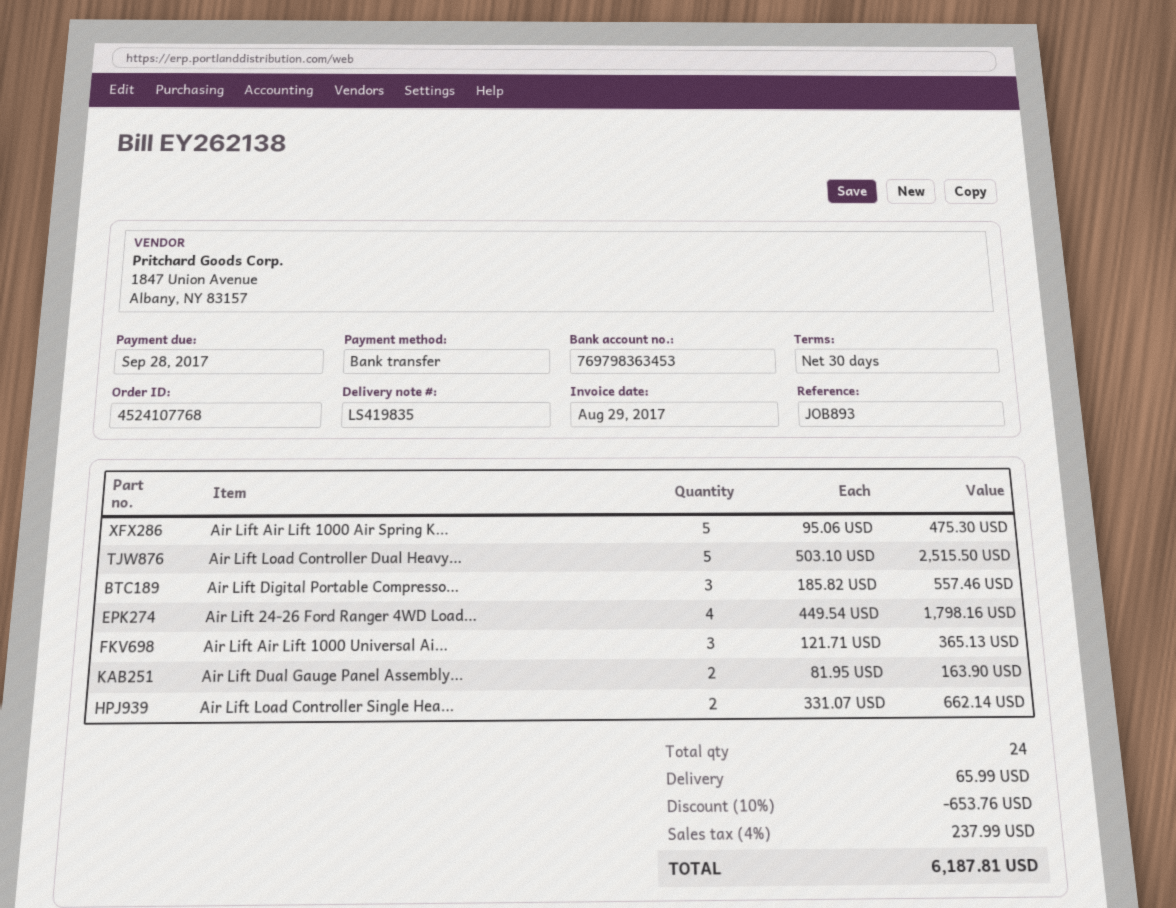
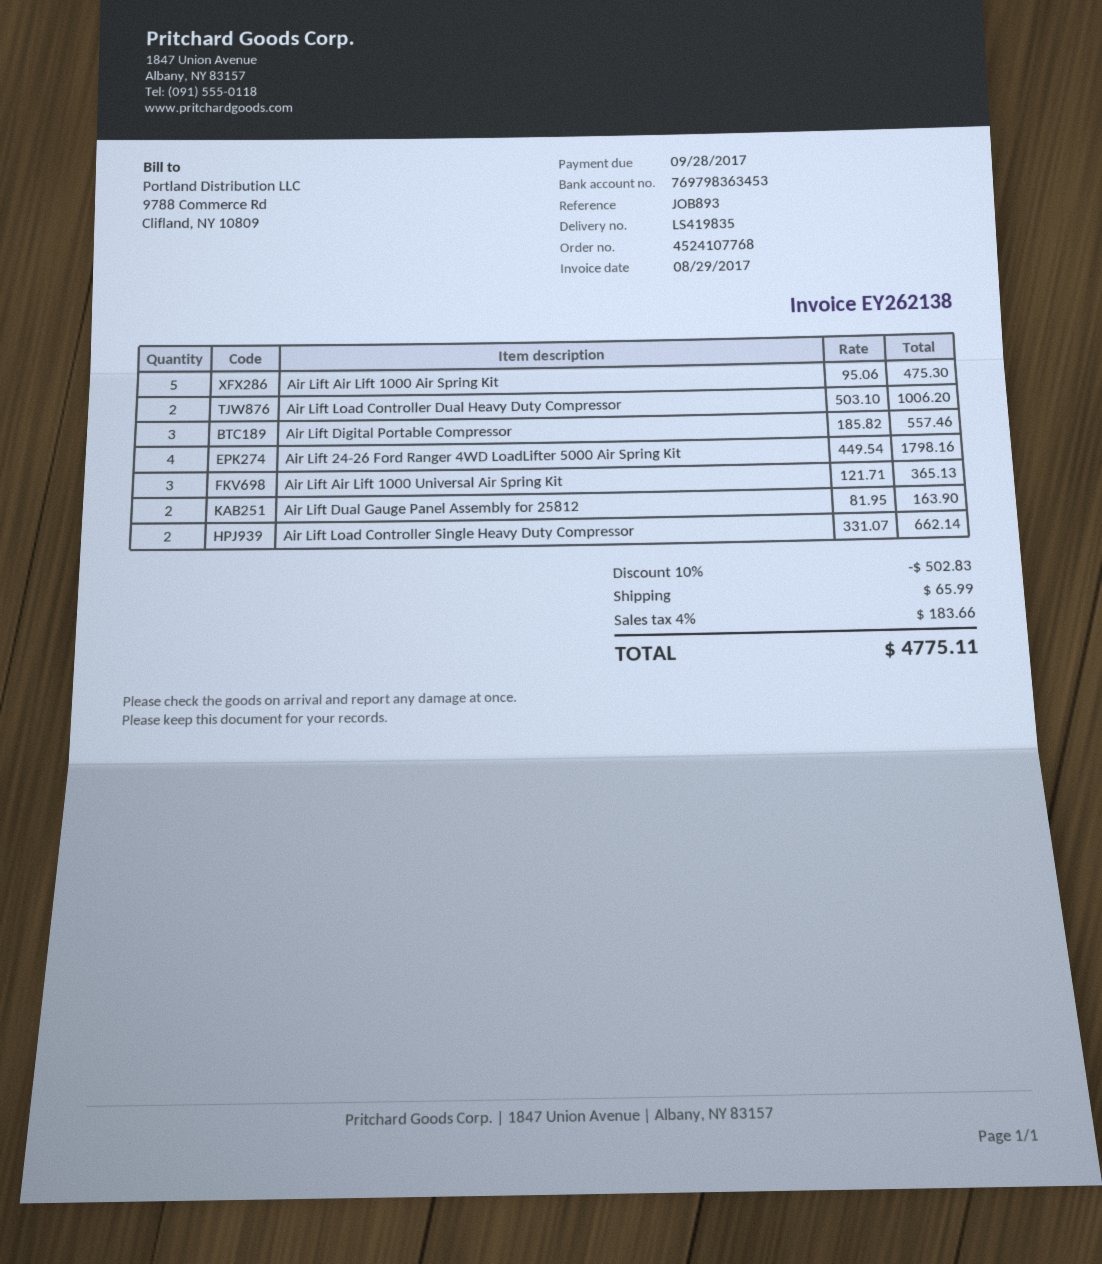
Air Lift Load Controller Dual Heavy...: 5 x 503.10 = 2515.50 -> 2 x 503.10 = 1006.20
discount: 10% = 653.76 -> 10% = 502.83
tax: 4% = 237.99 -> 4% = 183.66
total: 6187.81 -> 4775.11

